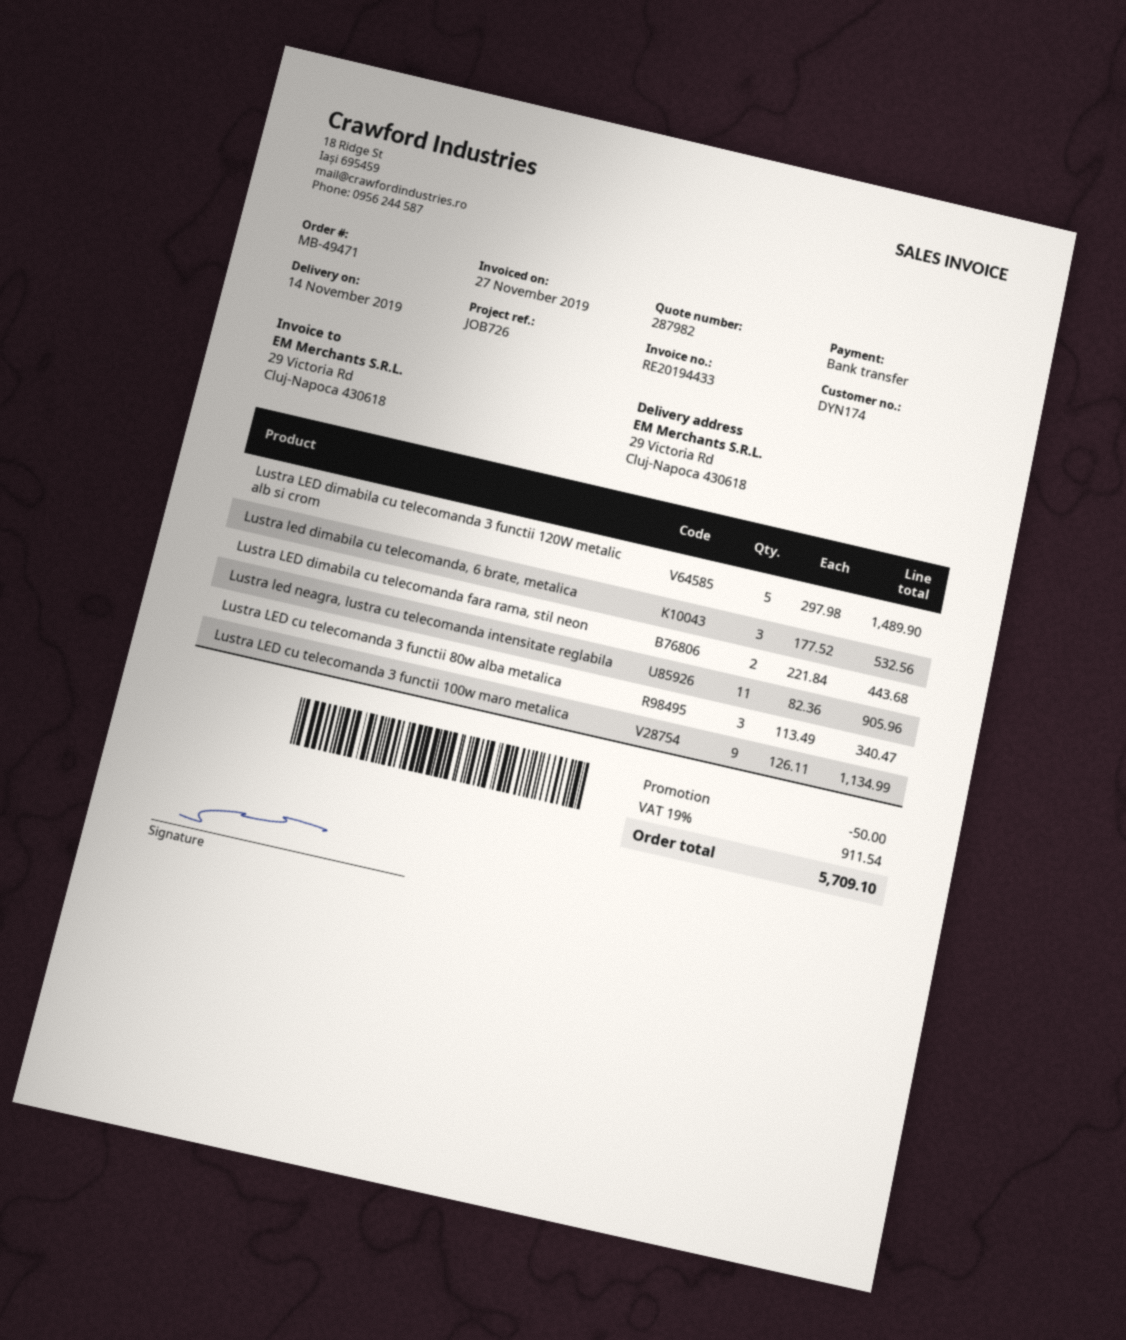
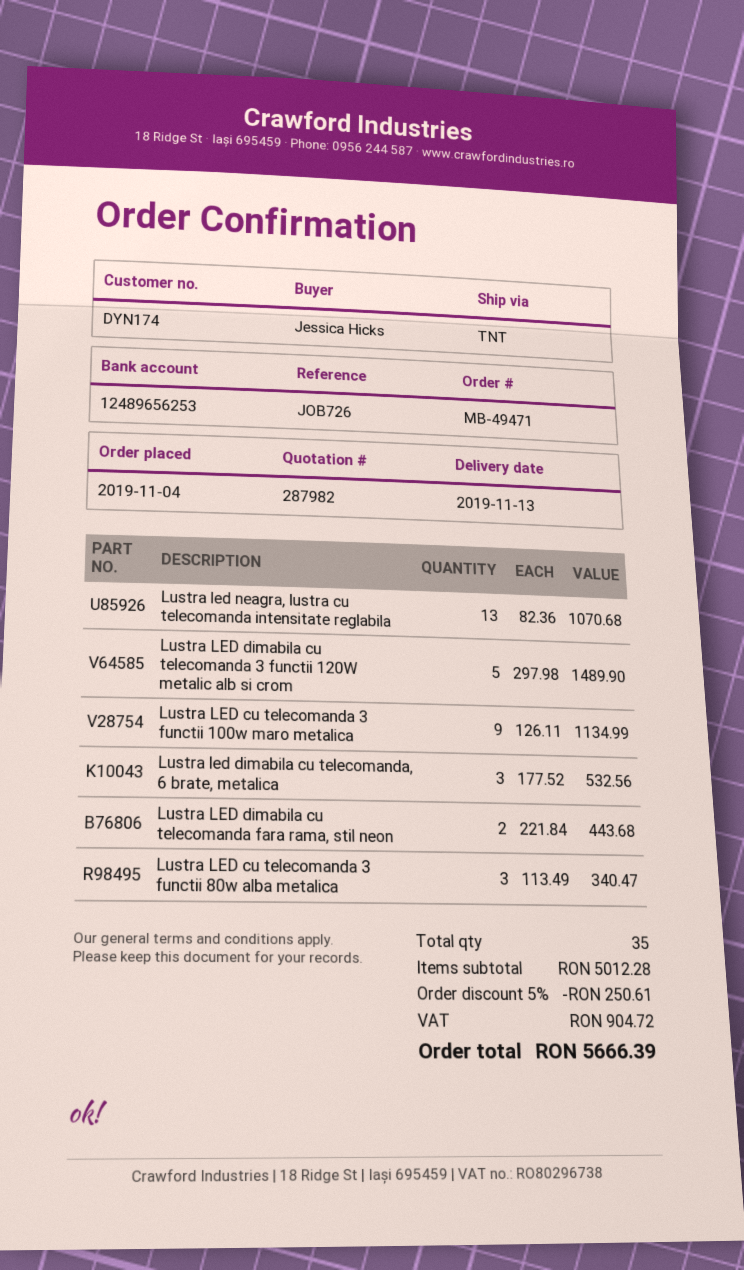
delivery date: 2019-11-14 -> 2019-11-13
Lustra led neagra, lustra cu telecomanda intensitate reglabila: 11 x 82.36 = 905.96 -> 13 x 82.36 = 1070.68
discount: 50.00 -> 250.61
tax: 911.54 -> 904.72
total: 5709.10 -> 5666.39

